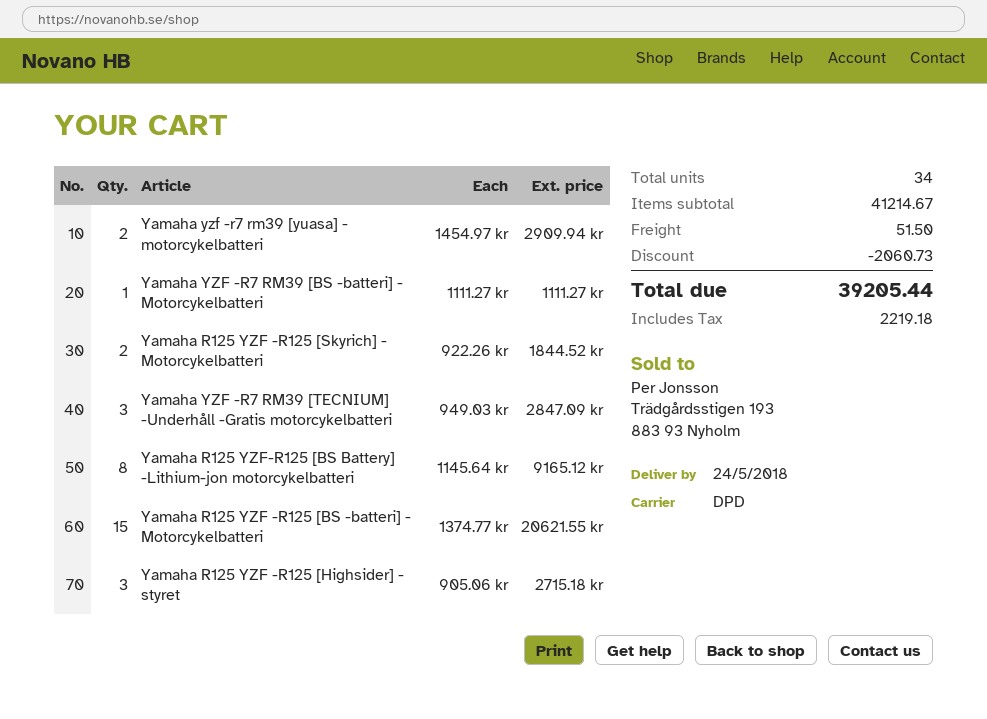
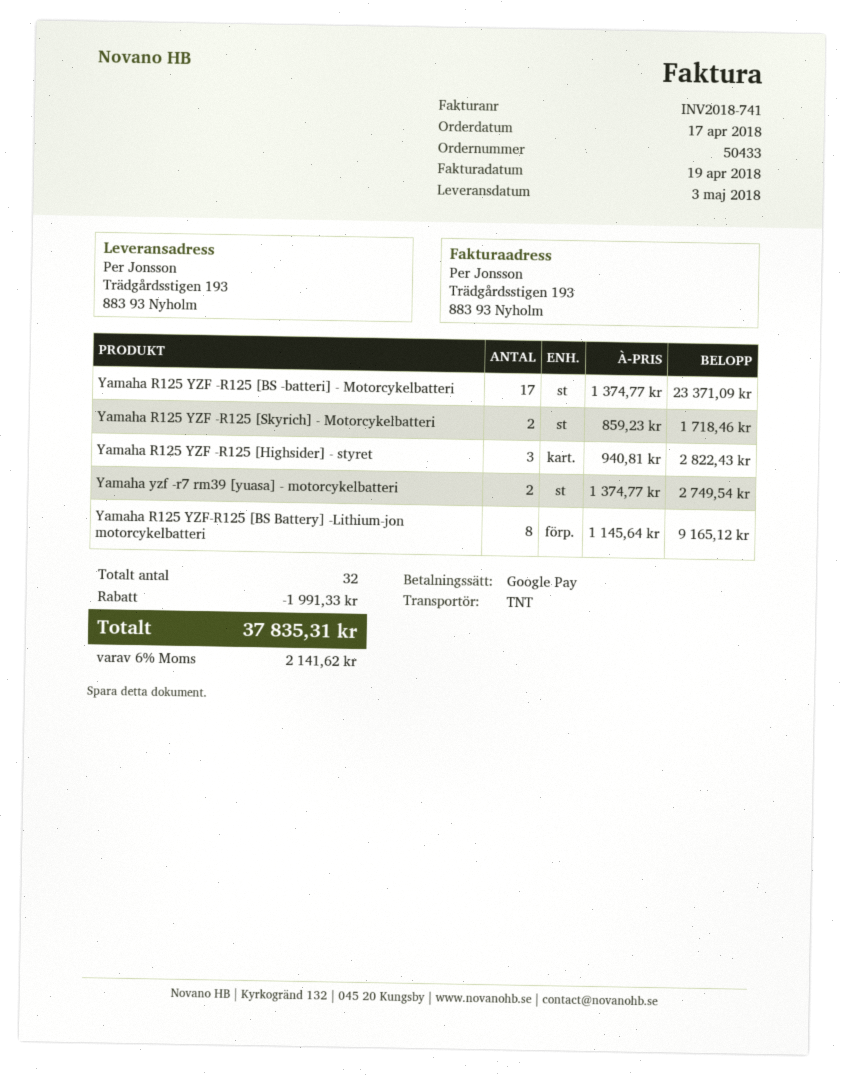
delivery date: 2018-05-24 -> 2018-05-03
shipping method: DPD -> TNT
Yamaha yzf -r7 rm39 [yuasa] - motorcykelbatteri: 2 x 1454.97 = 2909.94 -> 2 x 1374.77 = 2749.54
Yamaha YZF -R7 RM39 [BS -batteri] - Motorcykelbatteri: 1 x 1111.27 = 1111.27 -> none
Yamaha R125 YZF -R125 [Skyrich] - Motorcykelbatteri: 2 x 922.26 = 1844.52 -> 2 x 859.23 = 1718.46
Yamaha YZF -R7 RM39 [TECNIUM] -Underhåll -Gratis motorcykelbatteri: 3 x 949.03 = 2847.09 -> none
Yamaha R125 YZF -R125 [BS -batteri] - Motorcykelbatteri: 15 x 1374.77 = 20621.55 -> 17 x 1374.77 = 23371.09
Yamaha R125 YZF -R125 [Highsider] - styret: 3 x 905.06 = 2715.18 -> 3 x 940.81 = 2822.43
total quantity: 34 -> 32
discount: 2060.73 -> 1991.33
shipping: 51.50 -> none
tax: 2219.18 -> 2141.62
total: 39205.44 -> 37835.31

